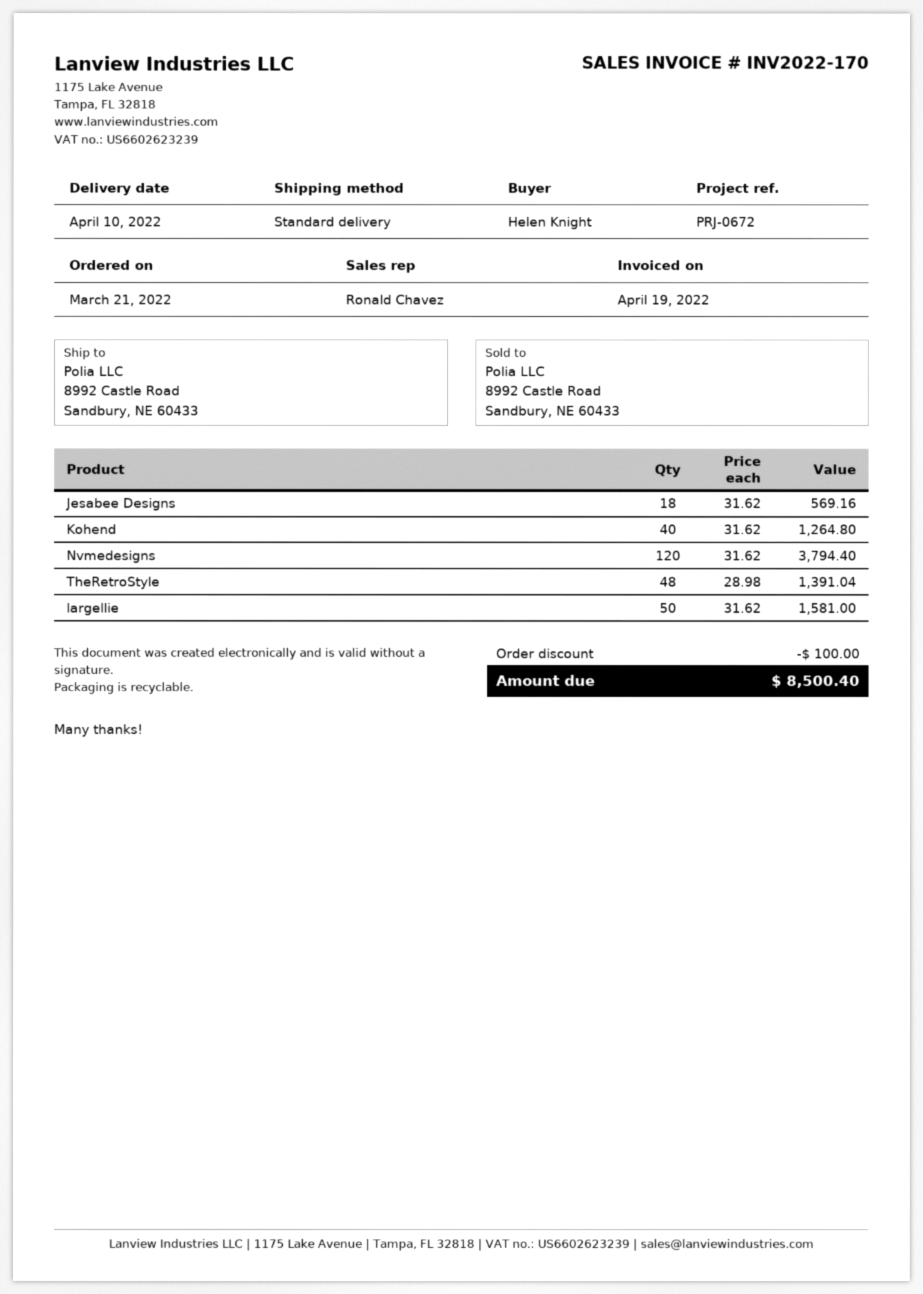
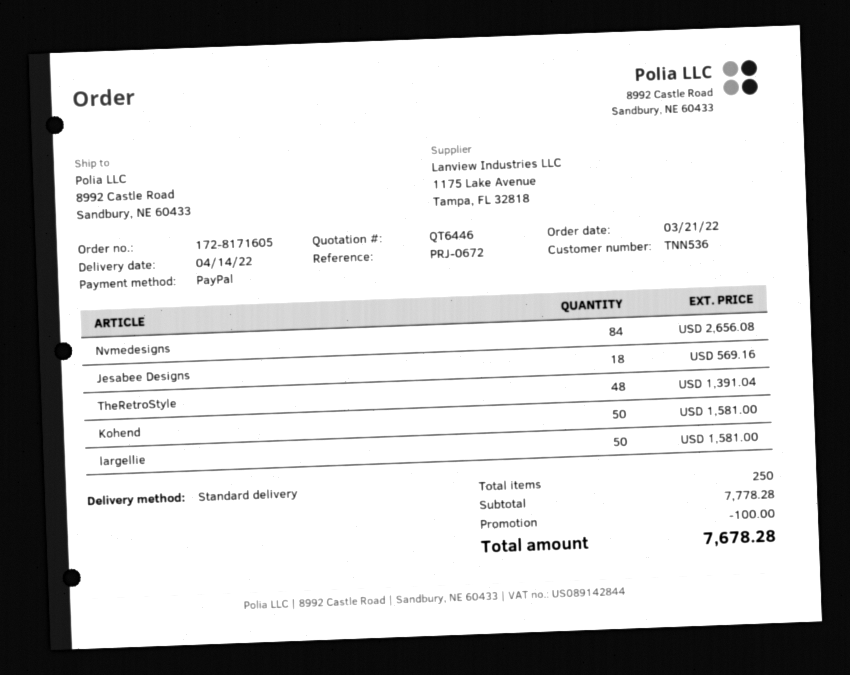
delivery date: 2022-04-10 -> 2022-04-14
Kohend: 40 for 1264.80 -> 50 for 1581.00
Nvmedesigns: 120 for 3794.40 -> 84 for 2656.08
total: 8500.40 -> 7678.28

